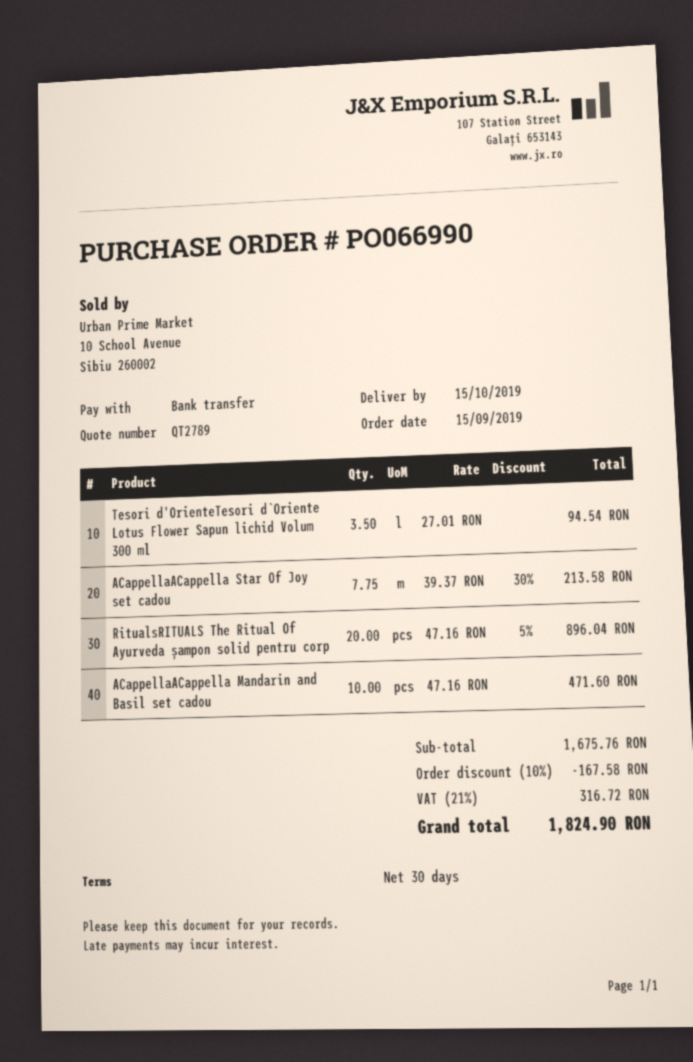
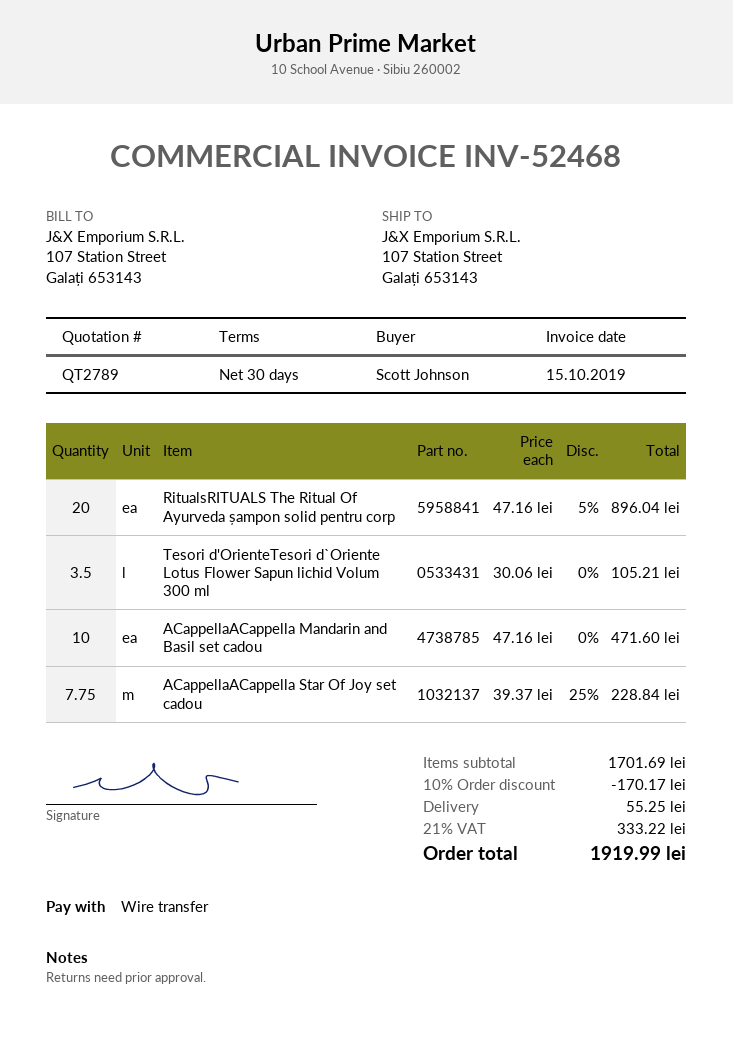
Tesori d'OrienteTesori d`Oriente Lotus Flower Sapun lichid Volum 300 ml: 3.5 x 27.01 = 94.54 -> 3.5 x 30.06 = 105.21
ACappellaACappella Star Of Joy set cadou: 7.75 x 39.37 - 30% = 213.58 -> 7.75 x 39.37 - 25% = 228.84
subtotal: 1675.76 -> 1701.69
discount: 10% = 167.58 -> 10% = 170.17
shipping: none -> 55.25
tax: 21% = 316.72 -> 21% = 333.22
total: 1824.90 -> 1919.99

